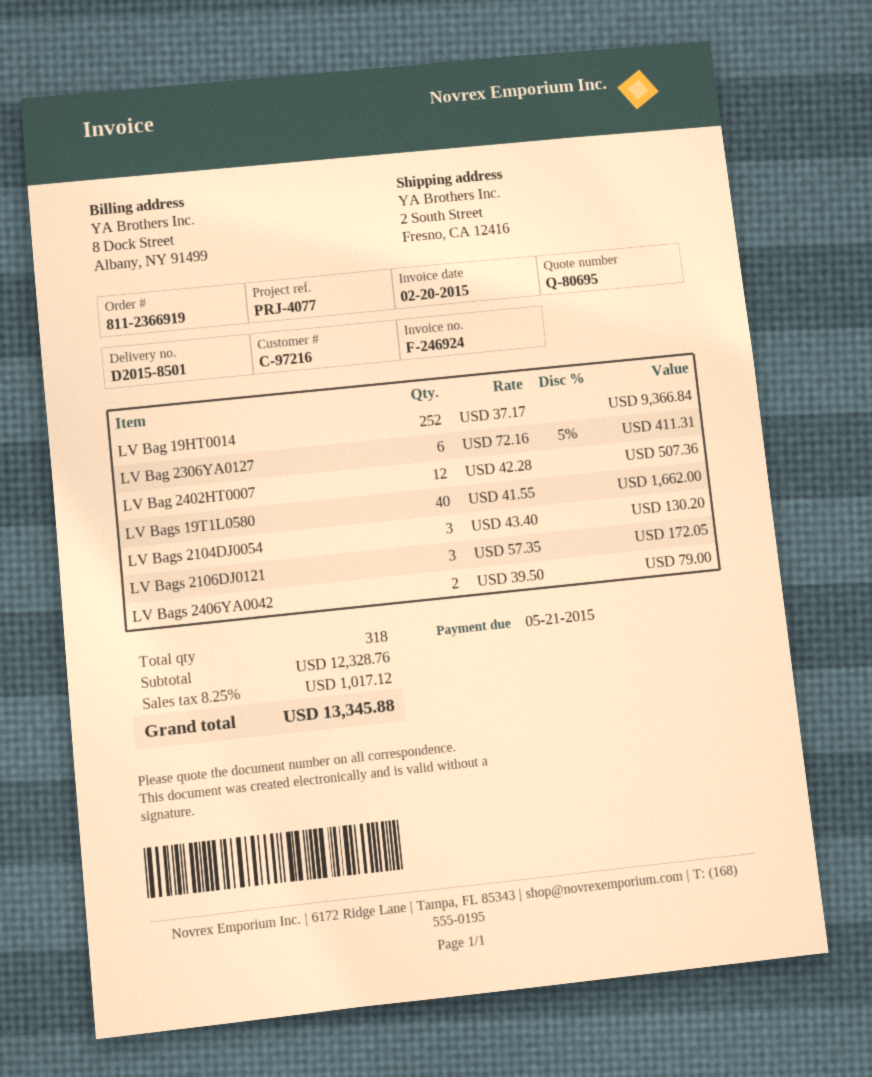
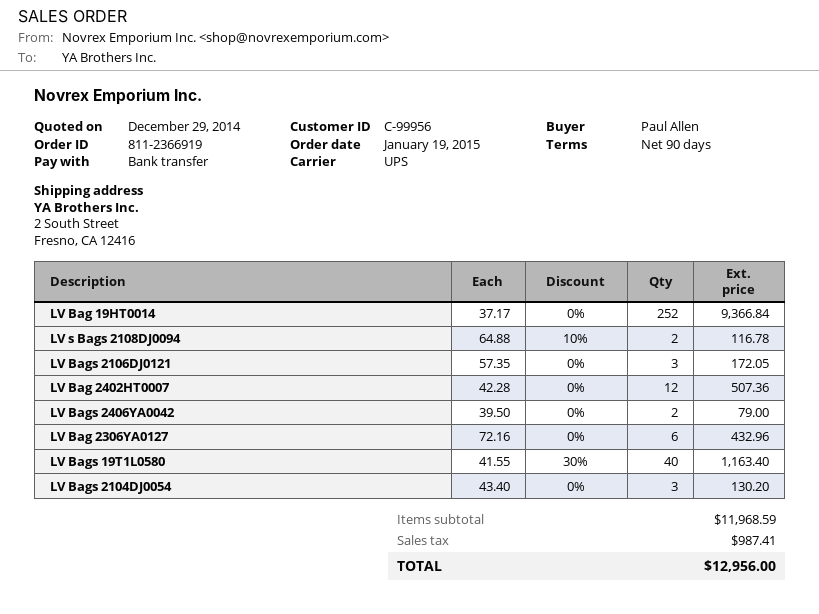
customer number: C-97216 -> C-99956
LV Bag 2306YA0127: 6 x 72.16 - 5% = 411.31 -> 6 x 72.16 = 432.96
LV Bags 19T1L0580: 40 x 41.55 = 1662.00 -> 40 x 41.55 - 30% = 1163.40
LV s Bags 2108DJ0094: none -> 2 x 64.88 - 10% = 116.78
subtotal: 12328.76 -> 11968.59
tax: 1017.12 -> 987.41
total: 13345.88 -> 12956.00

